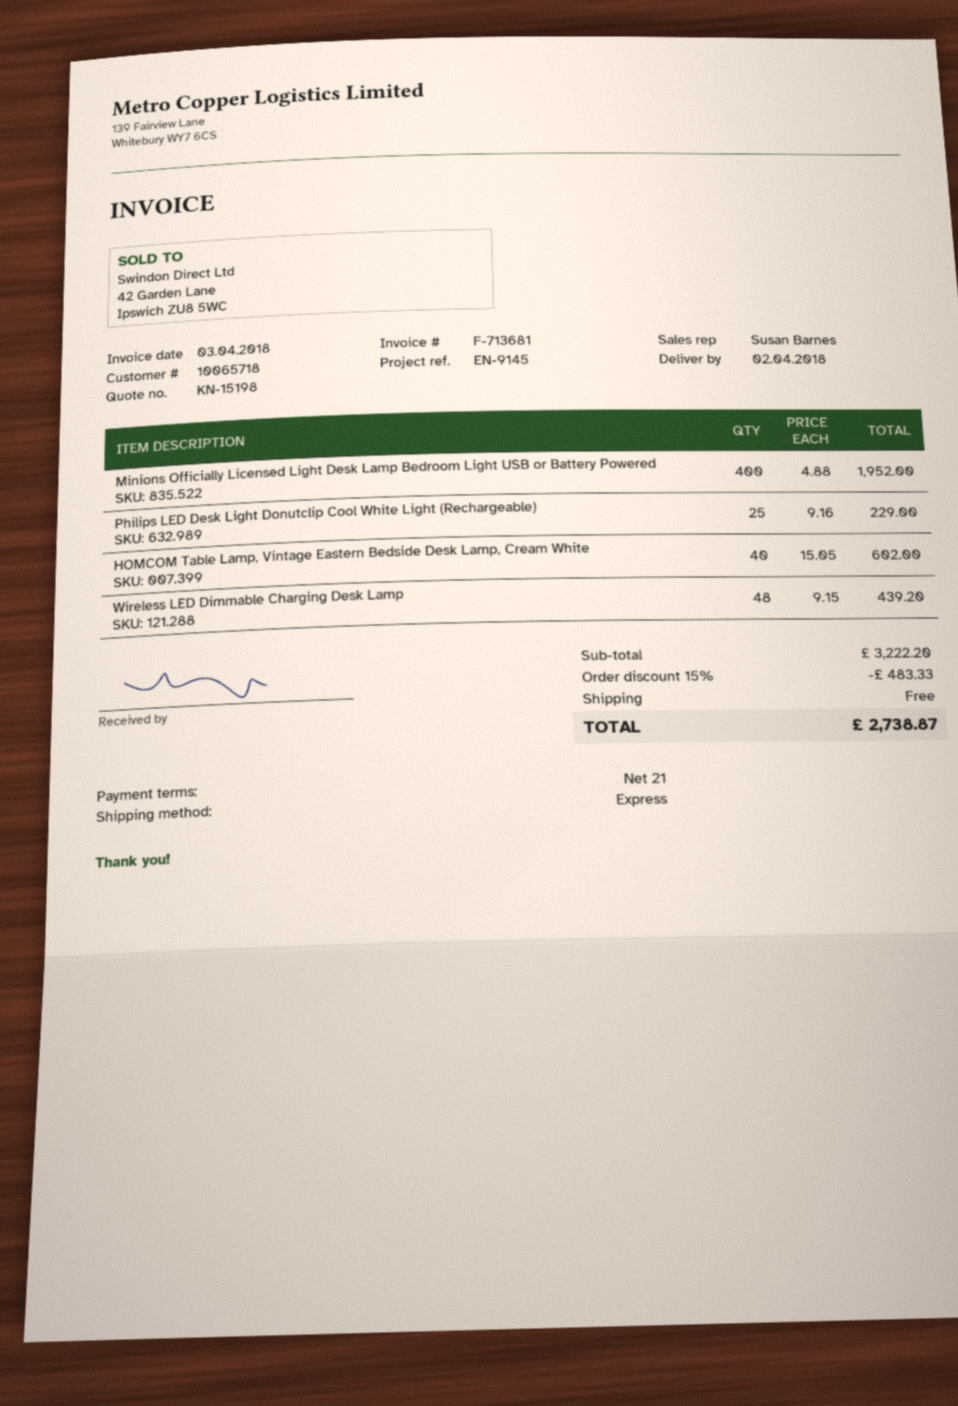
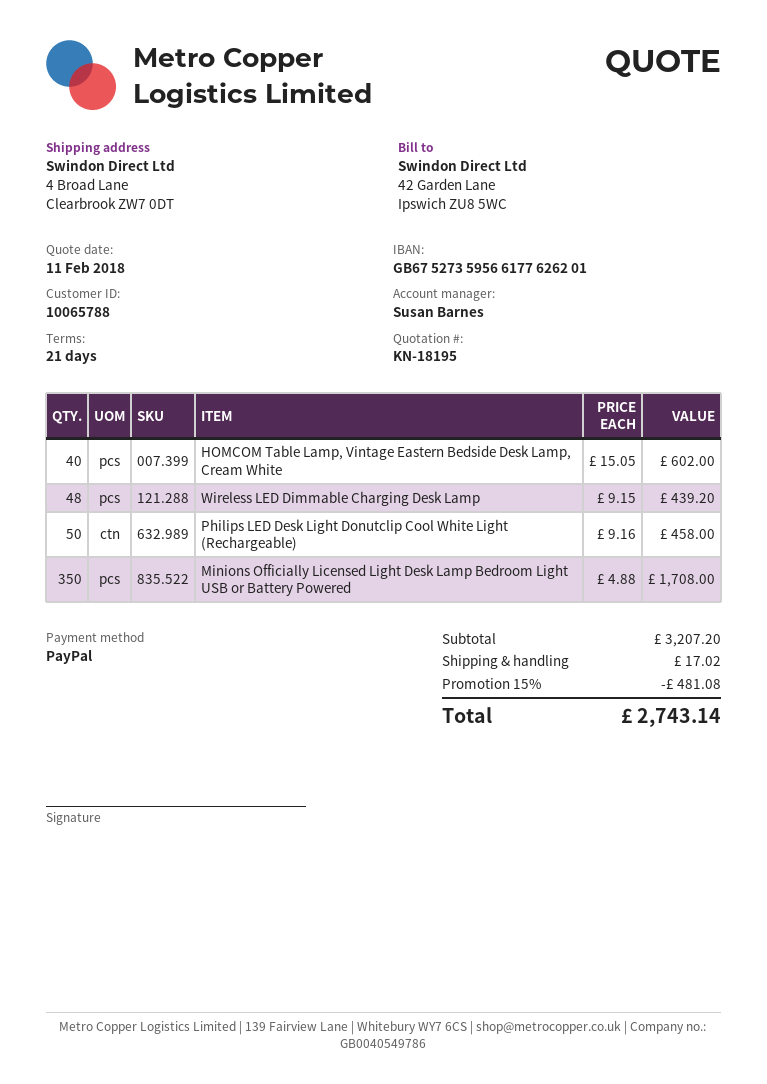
quote number: KN-15198 -> KN-18195
customer number: 10065718 -> 10065788
Minions Officially Licensed Light Desk Lamp Bedroom Light USB or Battery Powered: 400 x 4.88 = 1952.00 -> 350 x 4.88 = 1708.00
Philips LED Desk Light Donutclip Cool White Light (Rechargeable): 25 x 9.16 = 229.00 -> 50 x 9.16 = 458.00
subtotal: 3222.20 -> 3207.20
discount: 15% = 483.33 -> 15% = 481.08
shipping: 0.00 -> 17.02
total: 2738.87 -> 2743.14

